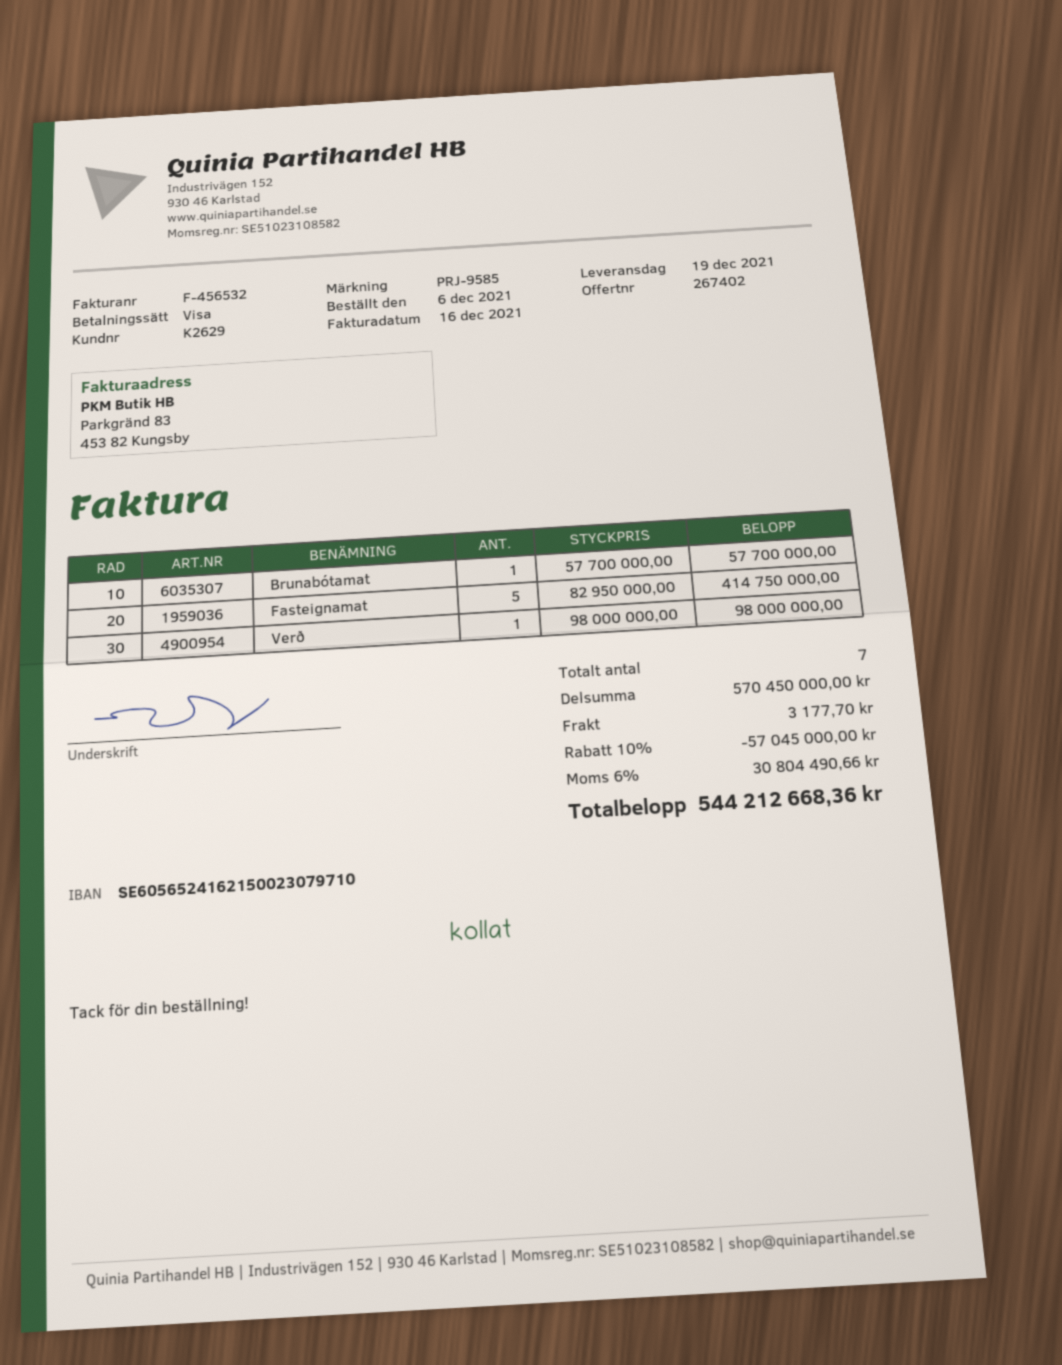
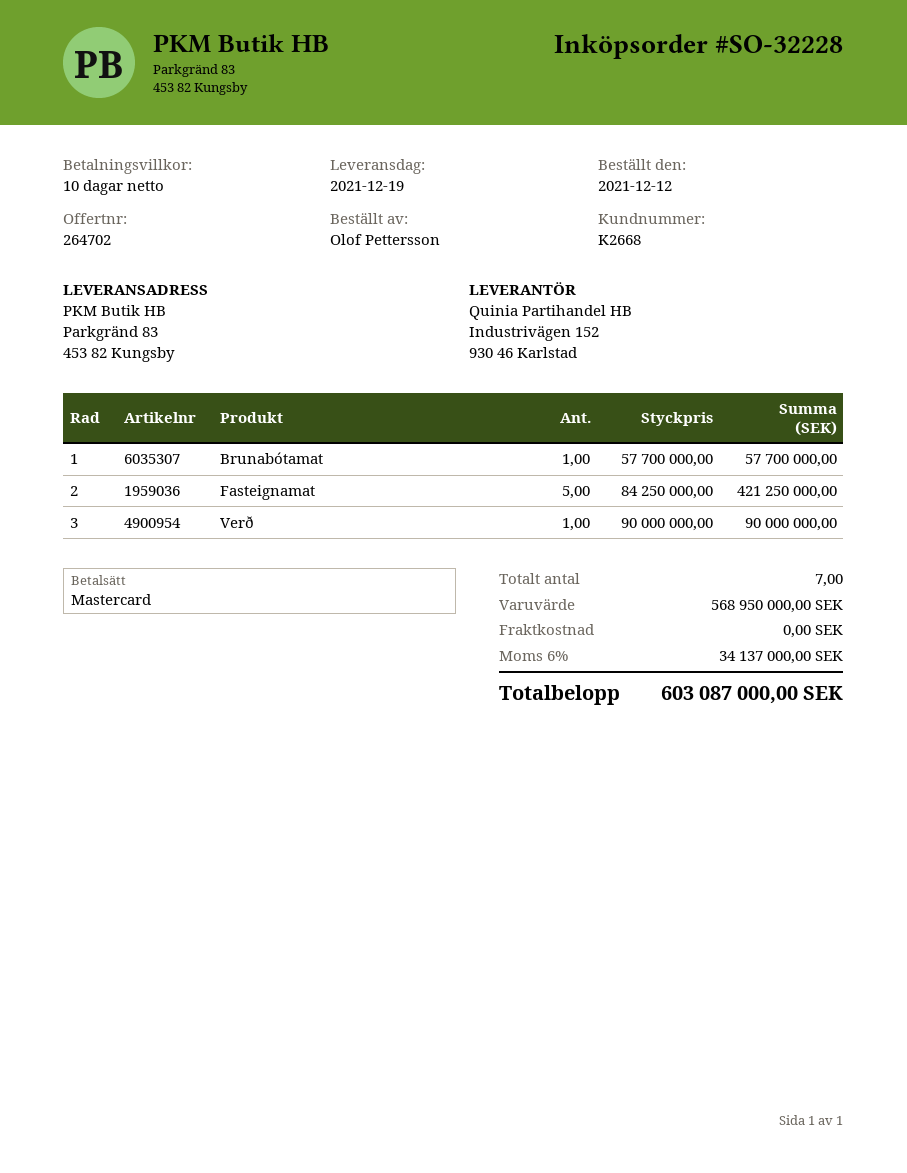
quote number: 267402 -> 264702
order date: 2021-12-06 -> 2021-12-12
customer number: K2629 -> K2668
payment method: Visa -> Mastercard
Fasteignamat: 5 x 82950000.00 = 414750000.00 -> 5 x 84250000.00 = 421250000.00
Verð: 1 x 98000000.00 = 98000000.00 -> 1 x 90000000.00 = 90000000.00
subtotal: 570450000.00 -> 568950000.00
discount: 10% = 57045000.00 -> none
shipping: 3177.70 -> 0.00
tax: 6% = 30804490.66 -> 6% = 34137000.00
total: 544212668.36 -> 603087000.00

